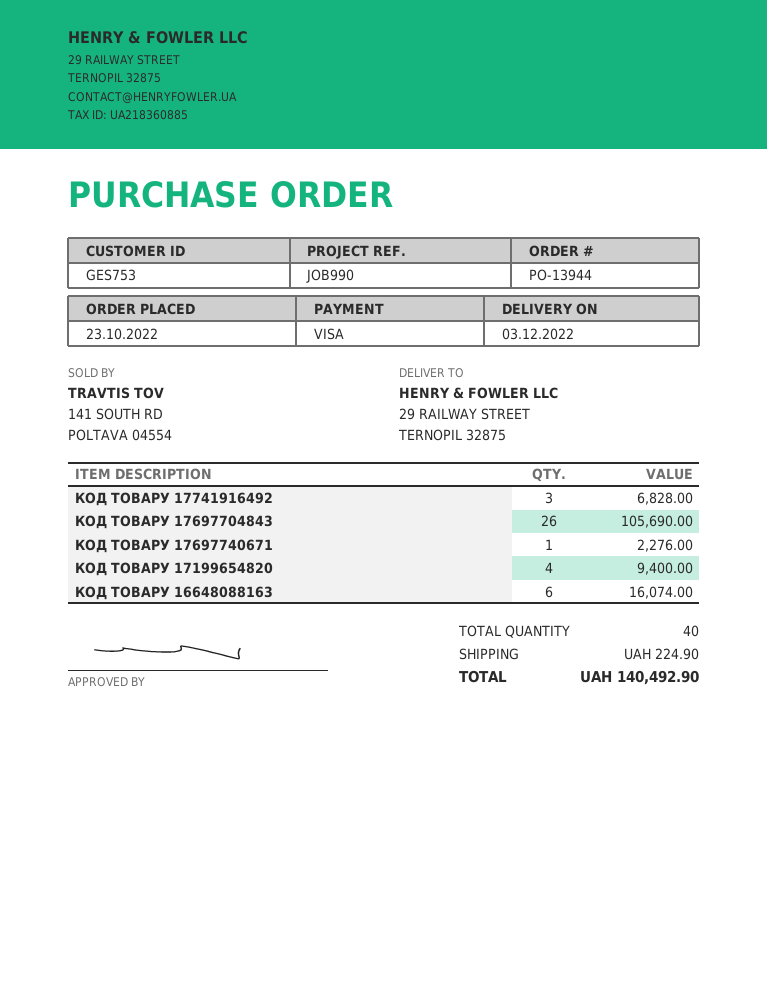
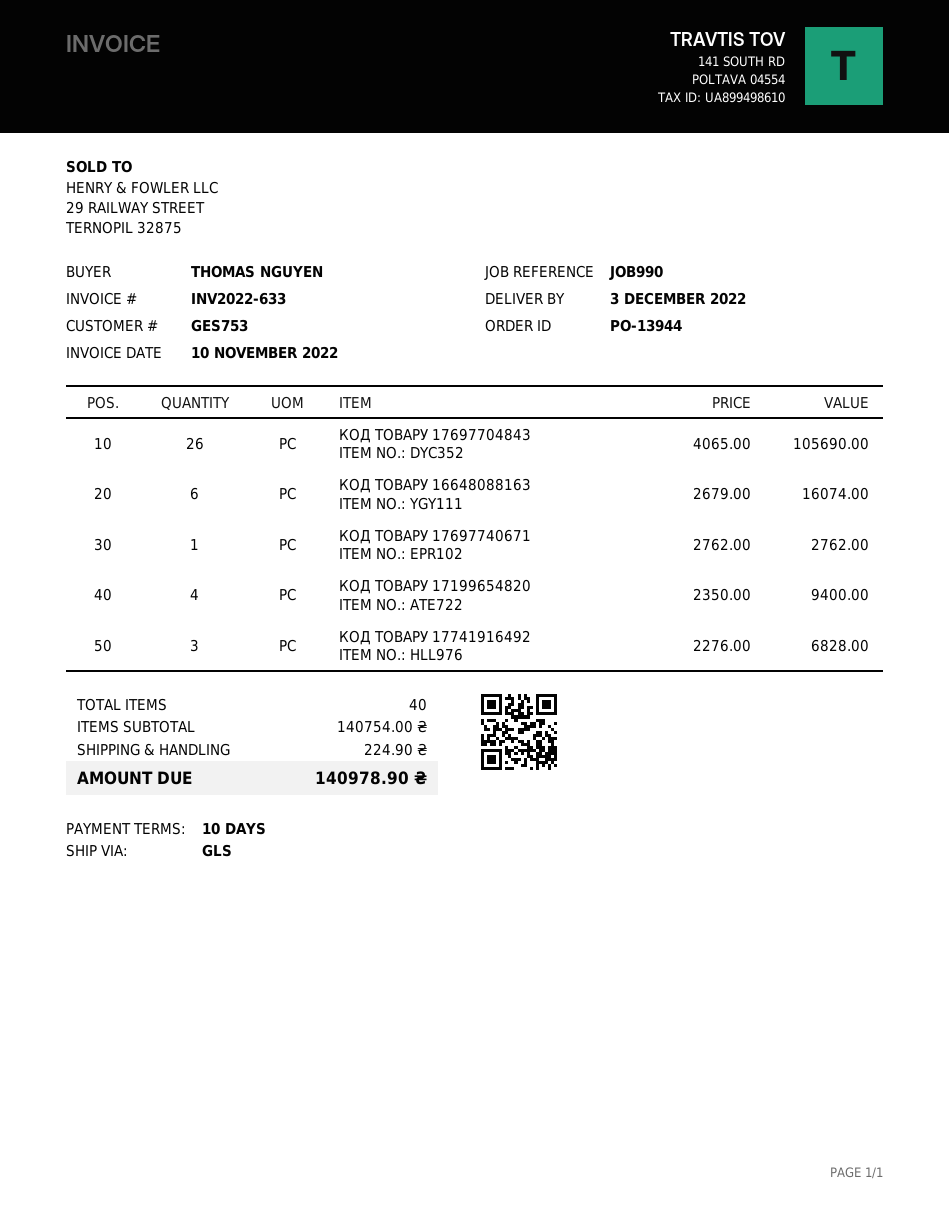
КОД ТОВАРУ 17697740671: 1 for 2276.00 -> 1 for 2762.00
total: 140492.90 -> 140978.90

